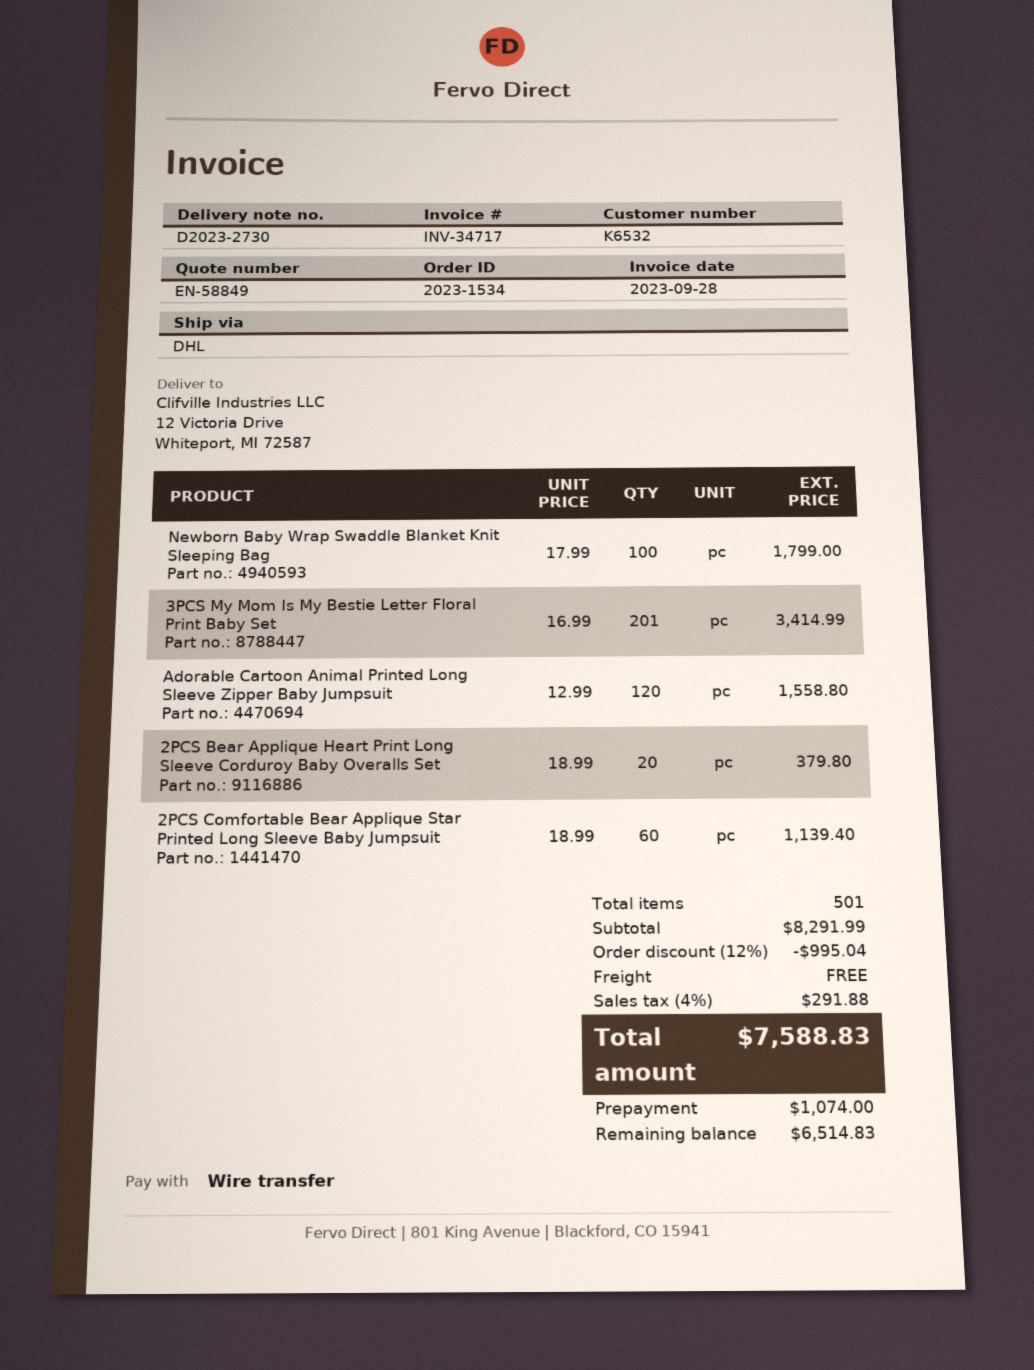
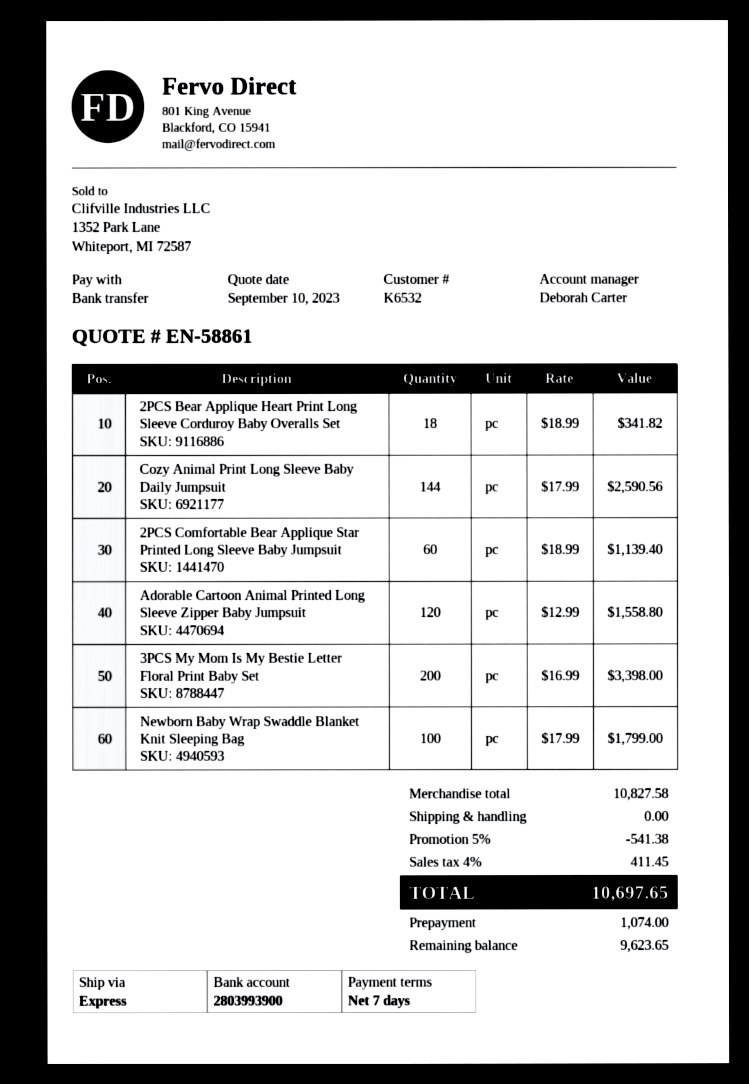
quote number: EN-58849 -> EN-58861
shipping method: DHL -> express
3PCS My Mom Is My Bestie Letter Floral Print Baby Set: 201 x 16.99 = 3414.99 -> 200 x 16.99 = 3398.00
2PCS Bear Applique Heart Print Long Sleeve Corduroy Baby Overalls Set: 20 x 18.99 = 379.80 -> 18 x 18.99 = 341.82
Cozy Animal Print Long Sleeve Baby Daily Jumpsuit: none -> 144 x 17.99 = 2590.56
subtotal: 8291.99 -> 10827.58
discount: 12% = 995.04 -> 5% = 541.38
tax: 4% = 291.88 -> 4% = 411.45
total: 7588.83 -> 10697.65
balance: 6514.83 -> 9623.65

